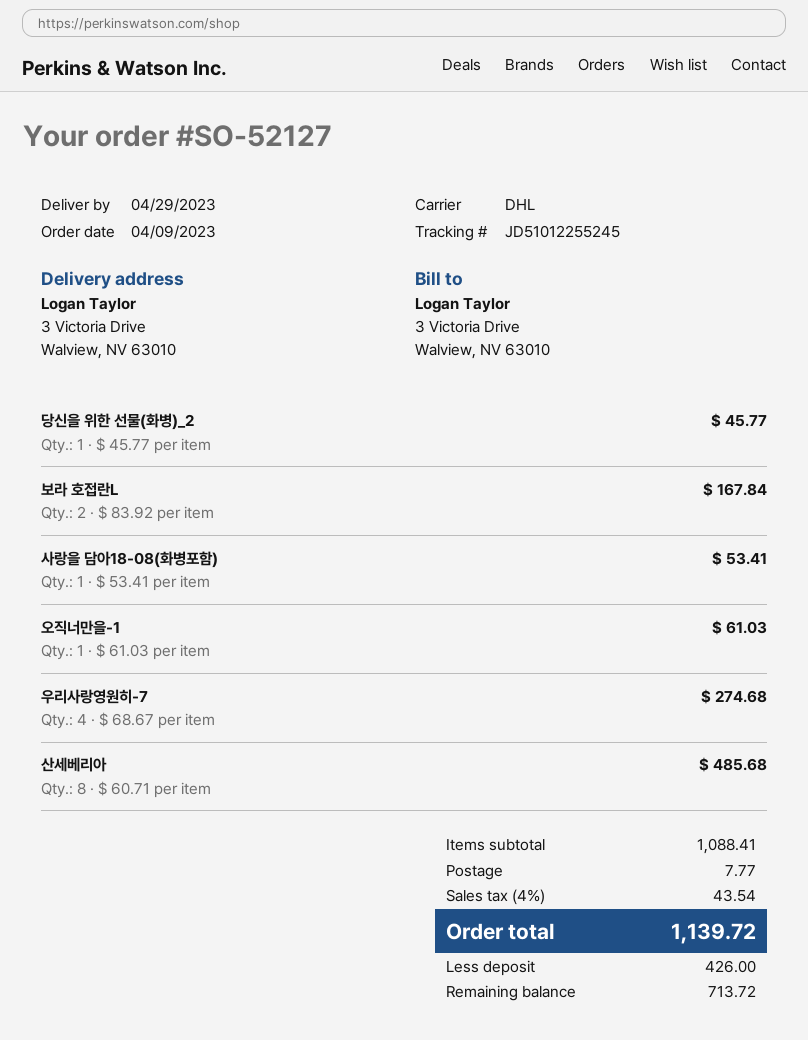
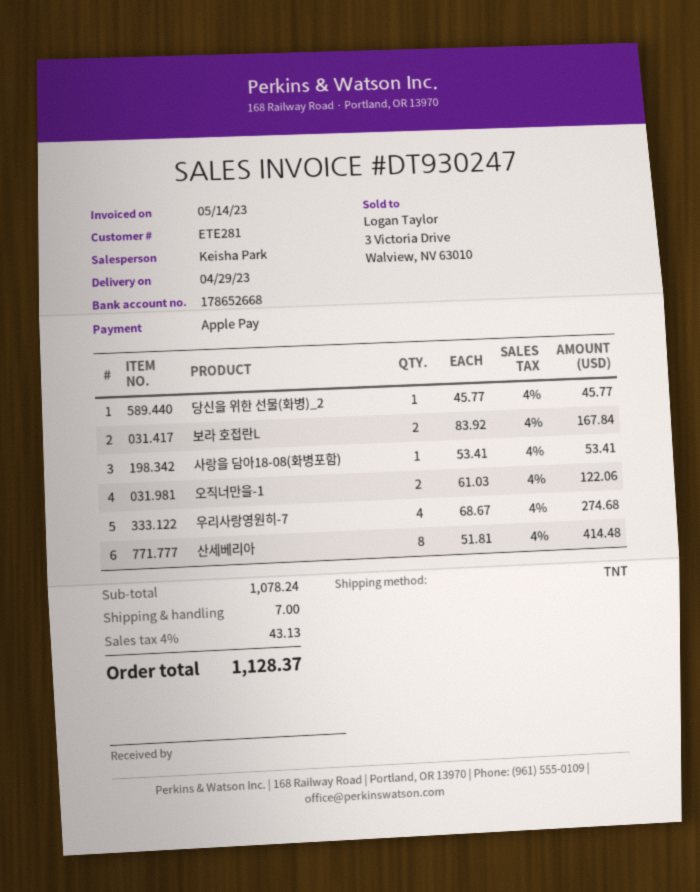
shipping method: DHL -> TNT
오직너만을-1: 1 x 61.03 = 61.03 -> 2 x 61.03 = 122.06
산세베리아: 8 x 60.71 = 485.68 -> 8 x 51.81 = 414.48
subtotal: 1088.41 -> 1078.24
shipping: 7.77 -> 7.00
tax: 4% = 43.54 -> 4% = 43.13
total: 1139.72 -> 1128.37

